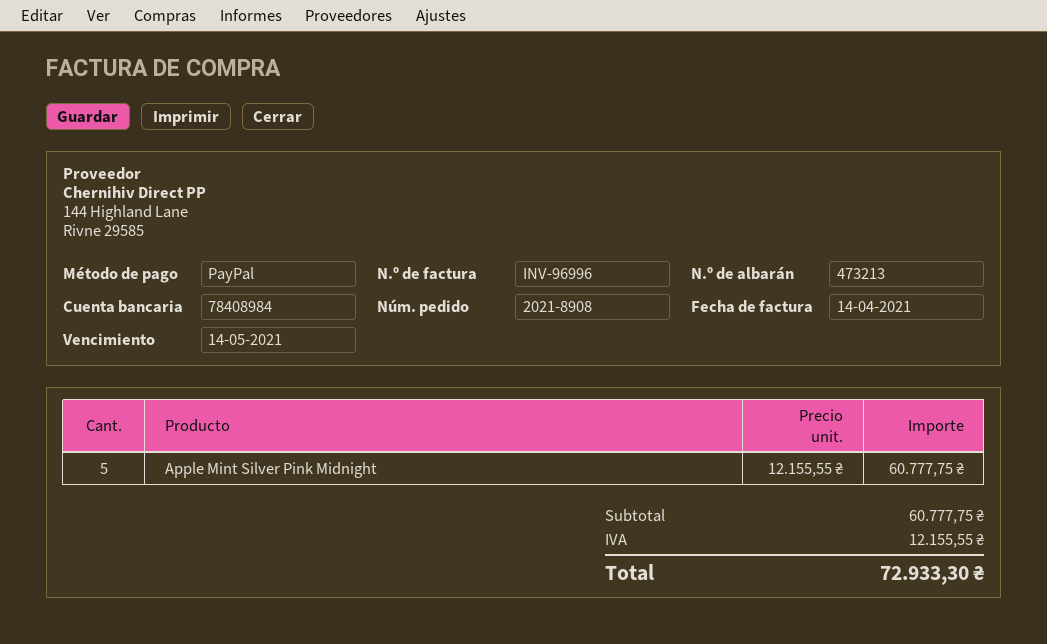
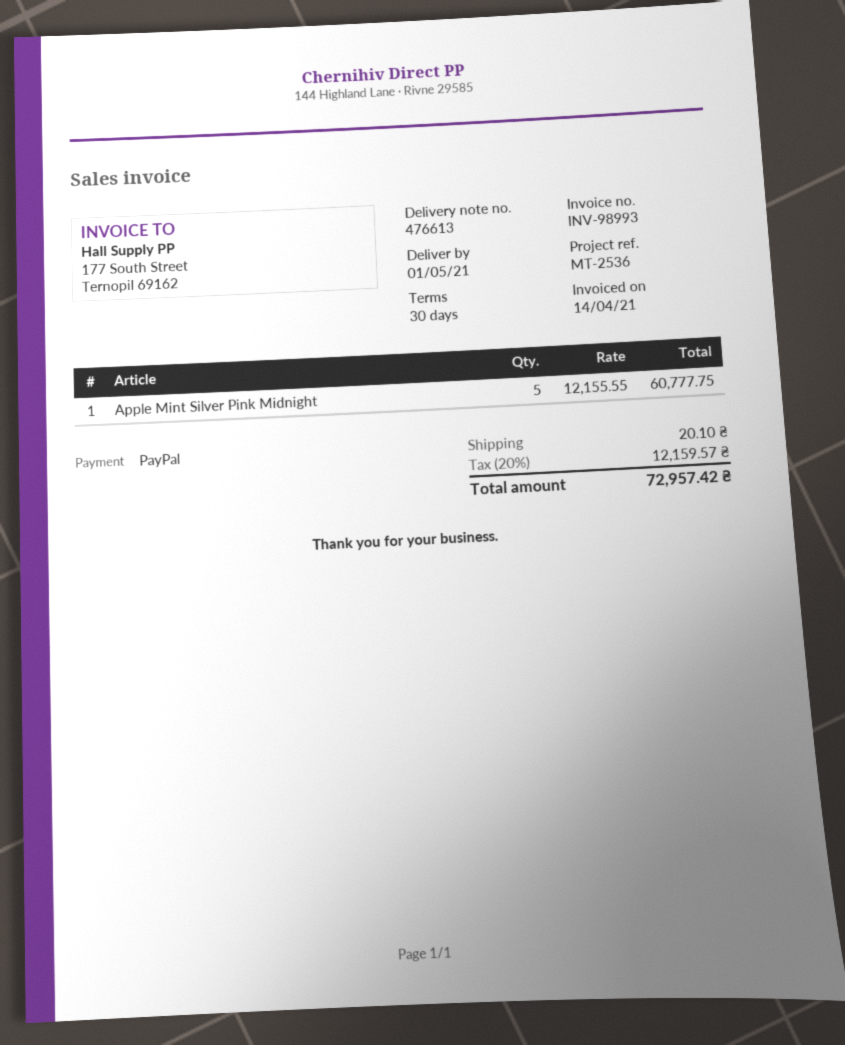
delivery note number: 473213 -> 476613
invoice number: INV-96996 -> INV-98993
shipping: none -> 20.10
tax: 12155.55 -> 12159.57
total: 72933.30 -> 72957.42

